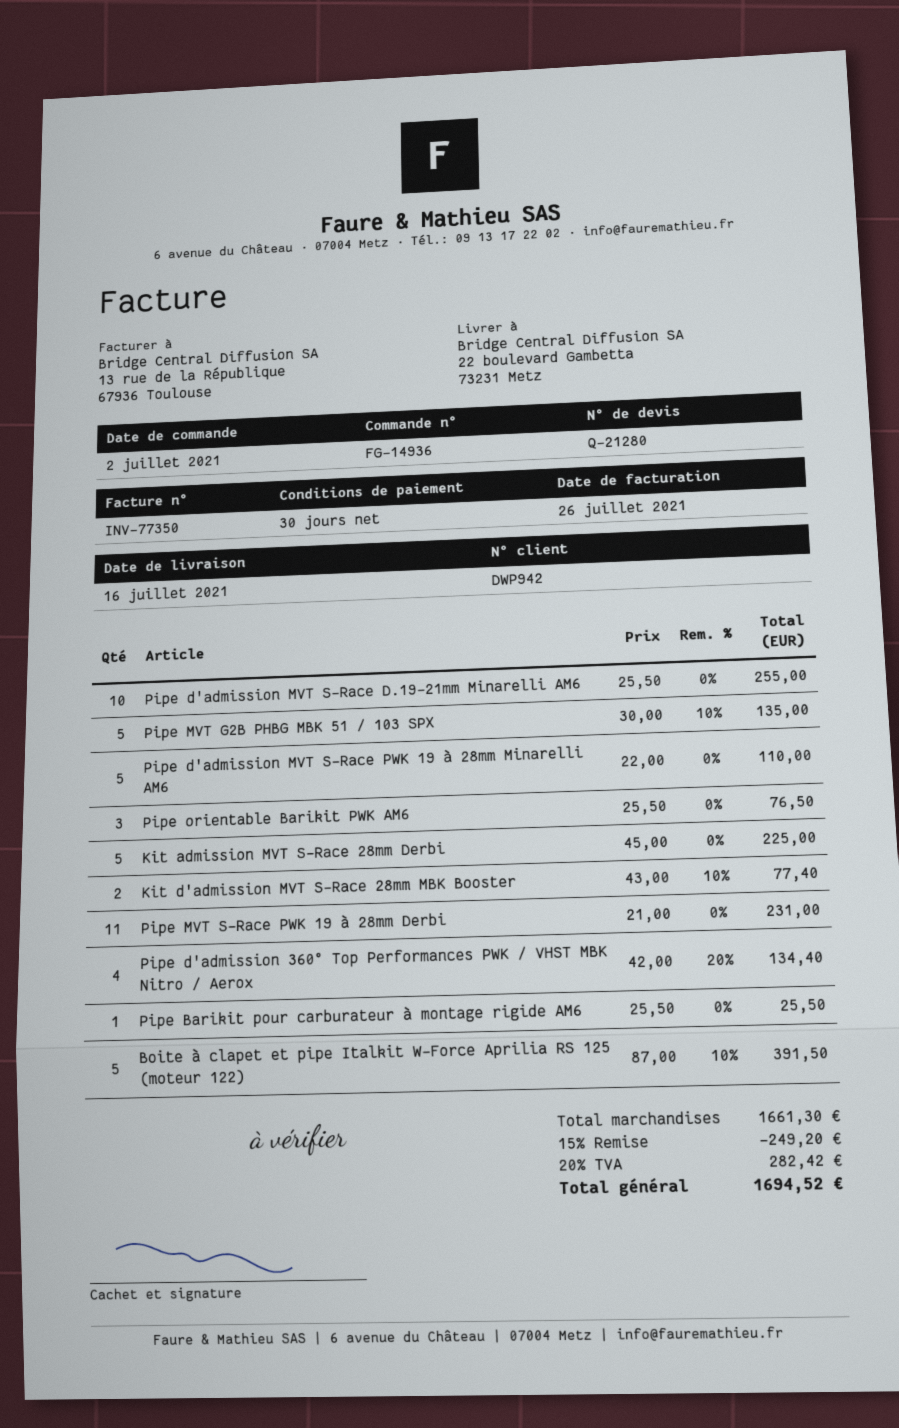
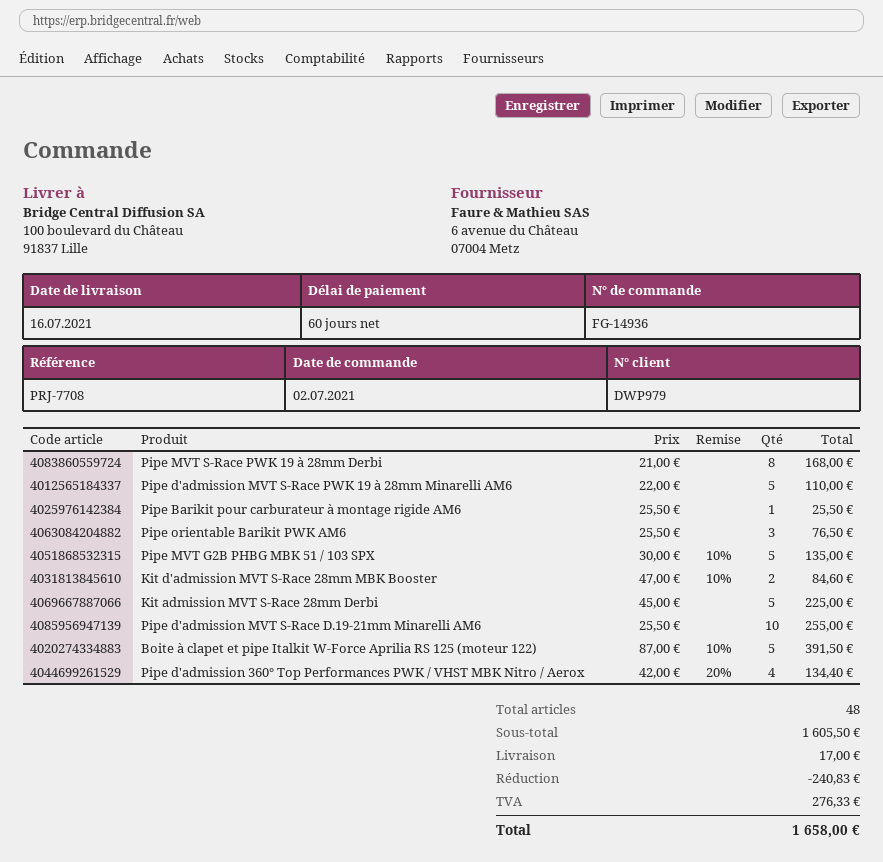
payment terms: 30 days -> 60 days
customer number: DWP942 -> DWP979
ship to: 22 boulevard Gambetta, 73231 Metz -> 100 boulevard du Château, 91837 Lille
Kit d'admission MVT S-Race 28mm MBK Booster: 2 x 43.00 - 10% = 77.40 -> 2 x 47.00 - 10% = 84.60
Pipe MVT S-Race PWK 19 à 28mm Derbi: 11 x 21.00 = 231.00 -> 8 x 21.00 = 168.00
subtotal: 1661.30 -> 1605.50
discount: 249.20 -> 240.83
shipping: none -> 17.00
tax: 282.42 -> 276.33
total: 1694.52 -> 1658.00

